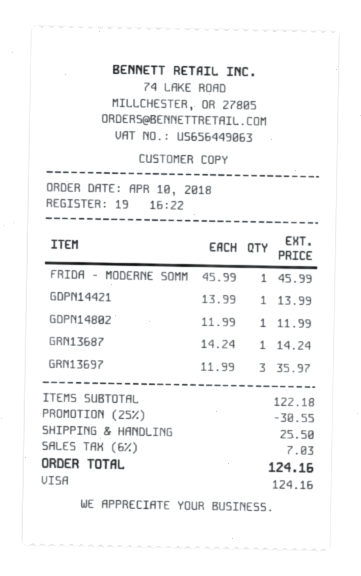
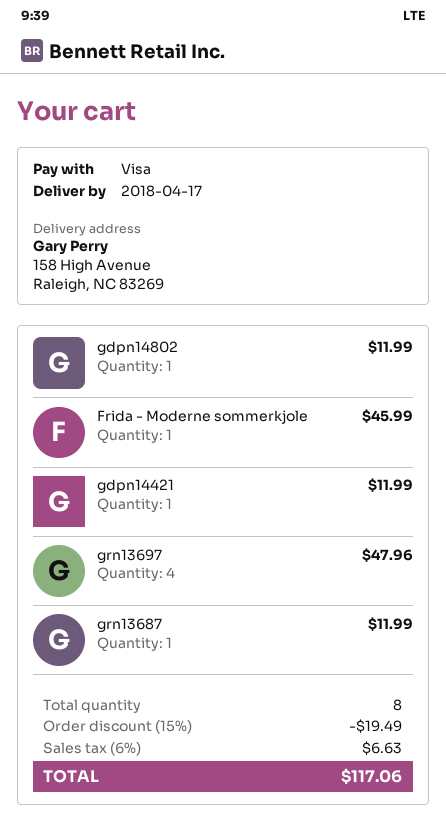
GDPN14421: 1 for 13.99 -> 1 for 11.99
GRN13687: 1 for 14.24 -> 1 for 11.99
GRN13697: 3 for 35.97 -> 4 for 47.96
discount: 25% = 30.55 -> 15% = 19.49
shipping: 25.50 -> none
tax: 6% = 7.03 -> 6% = 6.63
total: 124.16 -> 117.06

